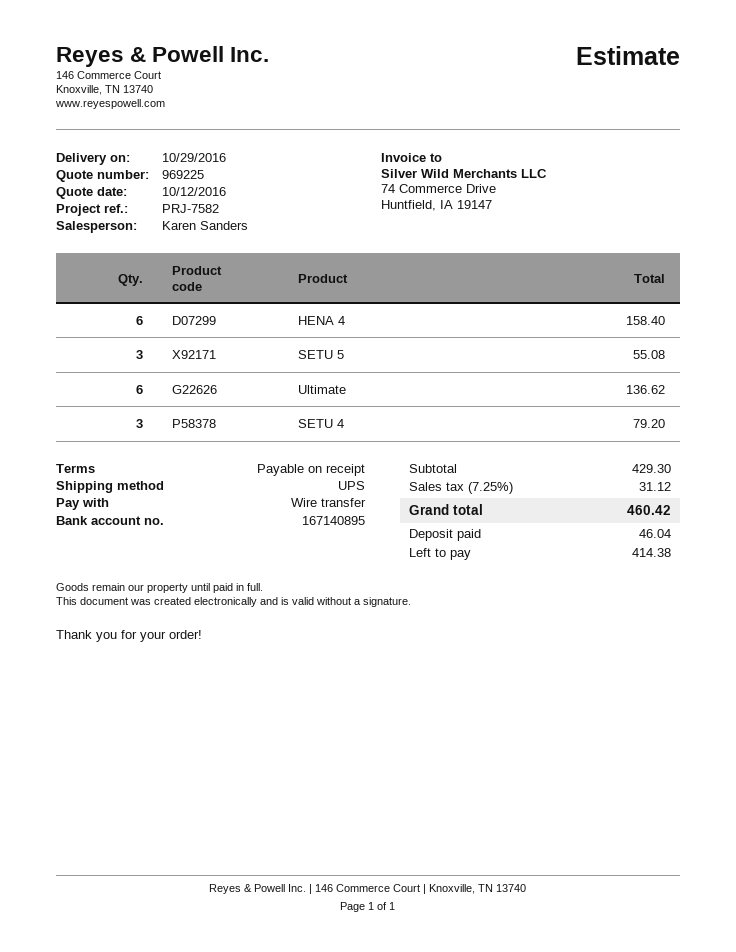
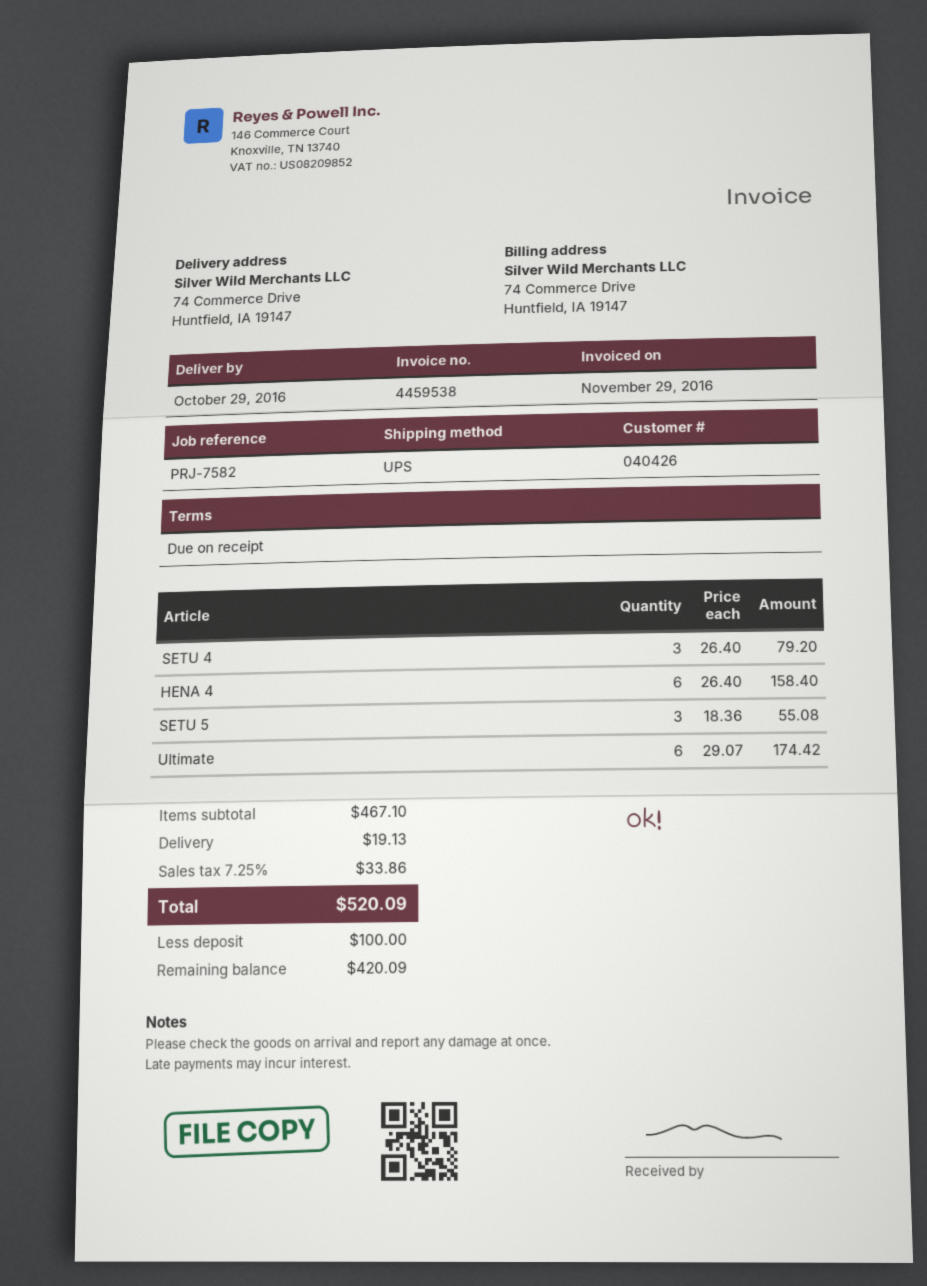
Ultimate: 6 for 136.62 -> 6 for 174.42
subtotal: 429.30 -> 467.10
shipping: none -> 19.13
tax: 7.25% = 31.12 -> 7.25% = 33.86
total: 460.42 -> 520.09
deposit: 46.04 -> 100.00
balance: 414.38 -> 420.09

